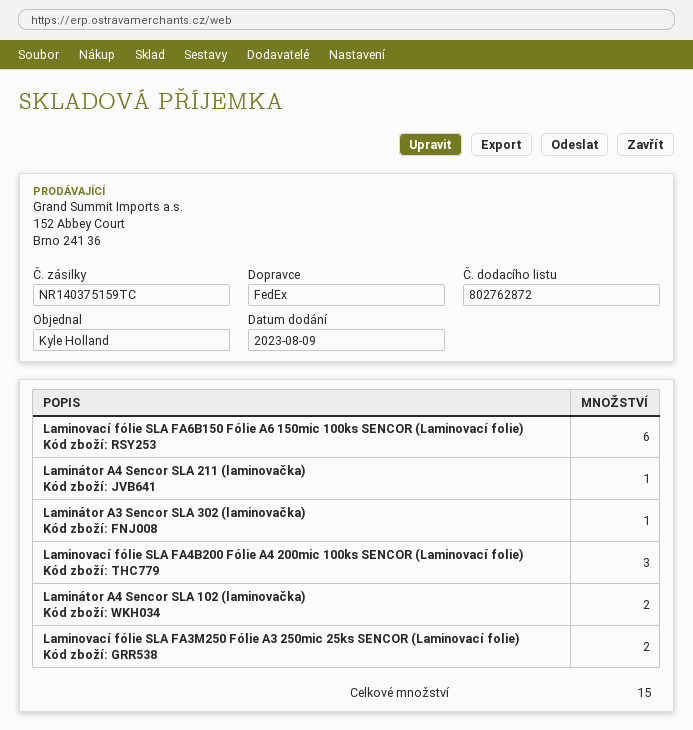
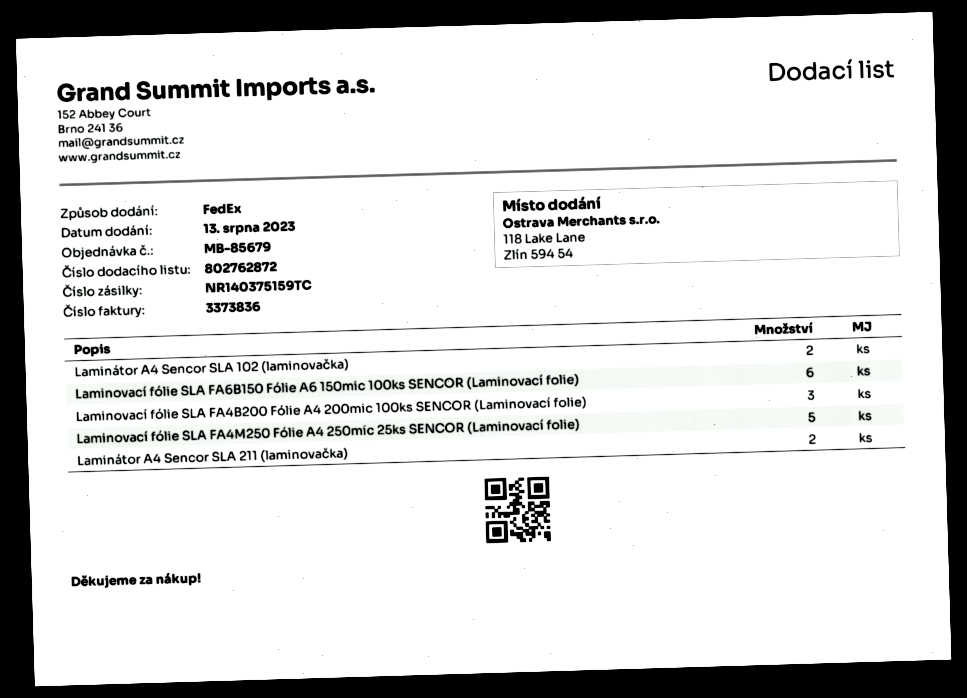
delivery date: 2023-08-09 -> 2023-08-13
Laminátor A4 Sencor SLA 211 (laminovačka): 1 -> 2
Laminátor A3 Sencor SLA 302 (laminovačka): 1 -> none
Laminovací fólie SLA FA3M250 Fólie A3 250mic 25ks SENCOR (Laminovací folie): 2 -> none
Laminovací fólie SLA FA4M250 Fólie A4 250mic 25ks SENCOR (Laminovací folie): none -> 5

